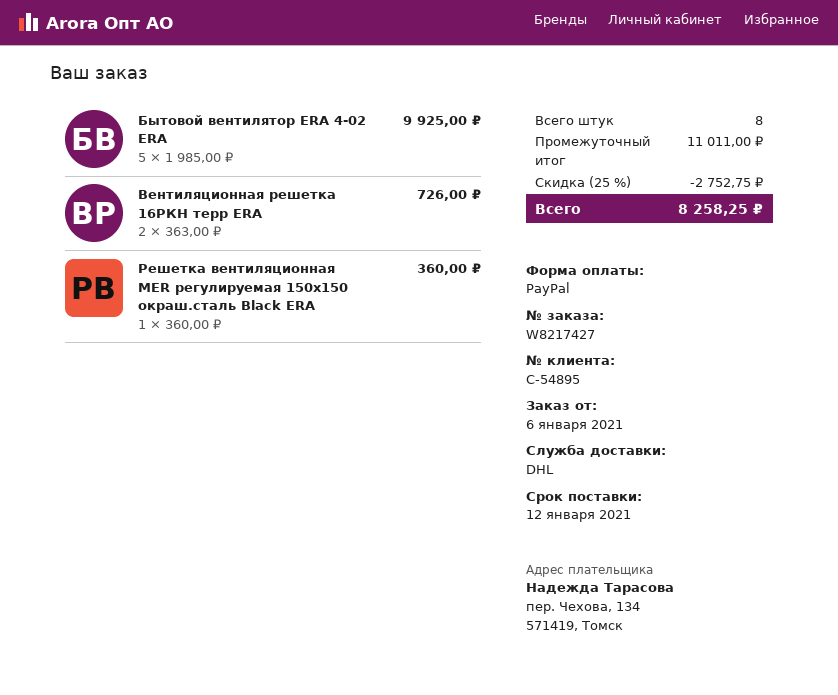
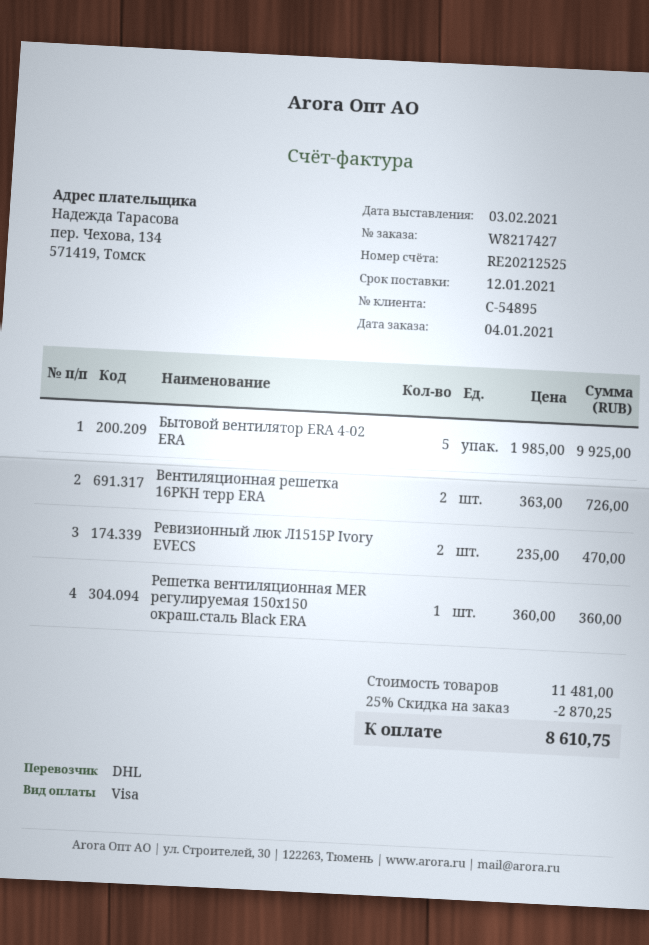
order date: 2021-01-06 -> 2021-01-04
payment method: PayPal -> Visa
Ревизионный люк Л1515Р Ivory EVECS: none -> 2 x 235.00 = 470.00
subtotal: 11011.00 -> 11481.00
discount: 25% = 2752.75 -> 25% = 2870.25
total: 8258.25 -> 8610.75

